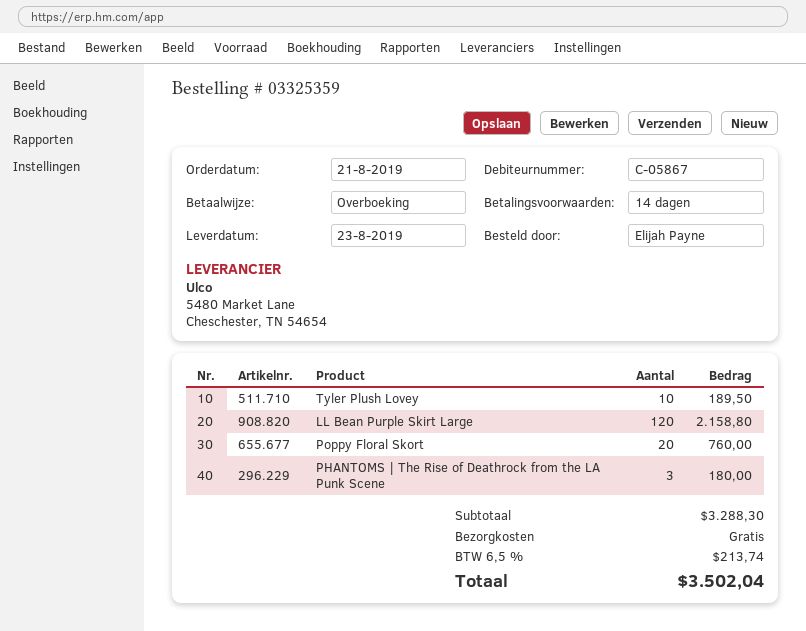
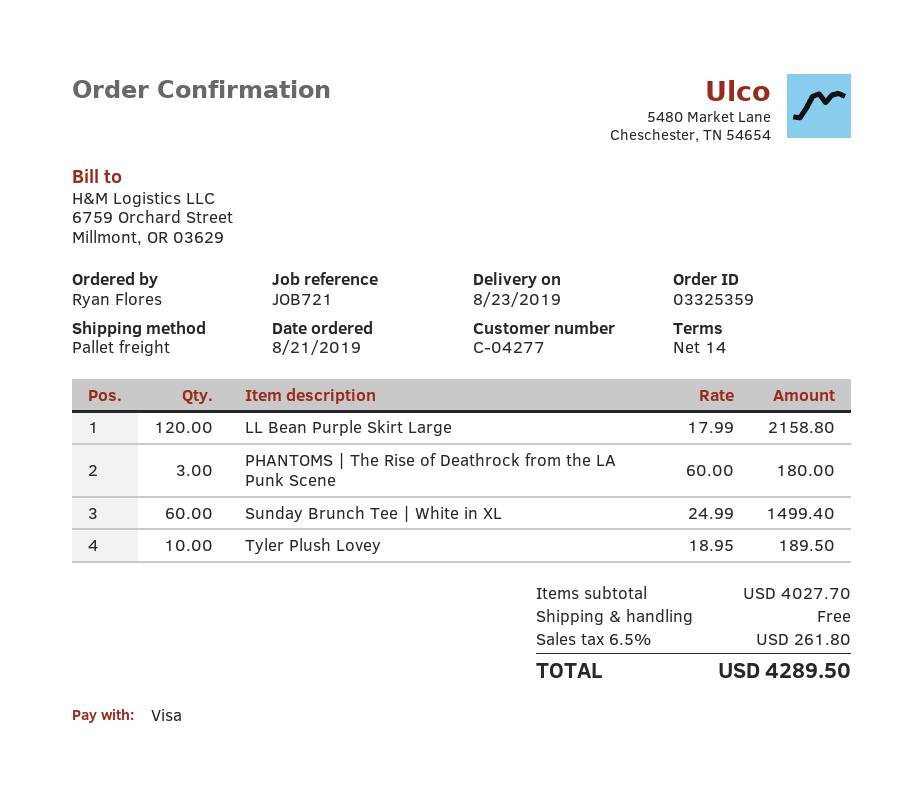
customer number: C-05867 -> C-04277
ordered by: Elijah Payne -> Ryan Flores
payment method: bank transfer -> Visa
Poppy Floral Skort: 20 for 760.00 -> none
Sunday Brunch Tee | White in XL: none -> 60 for 1499.40
subtotal: 3288.30 -> 4027.70
tax: 6.5% = 213.74 -> 6.5% = 261.80
total: 3502.04 -> 4289.50

